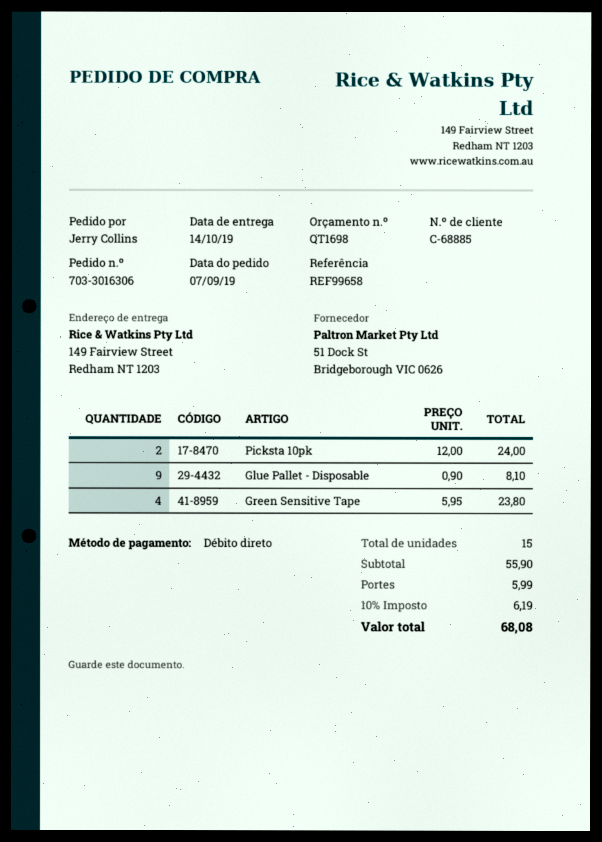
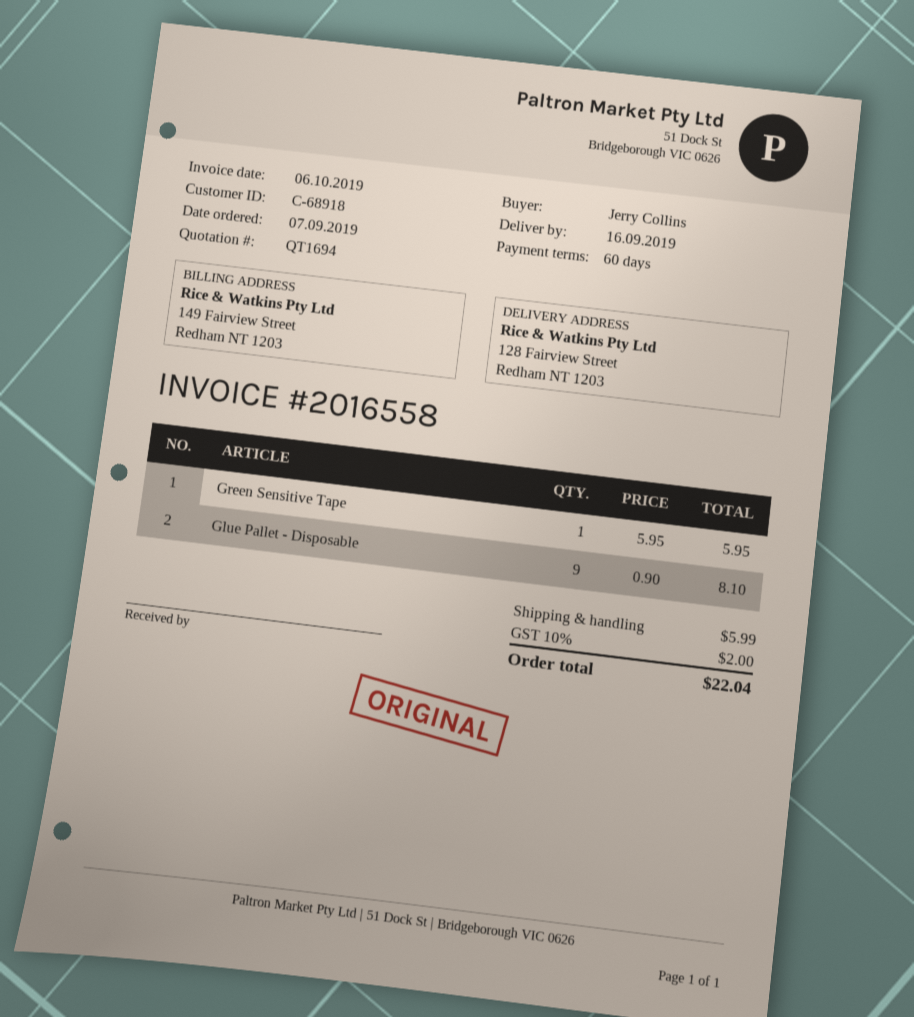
quote number: QT1698 -> QT1694
delivery date: 2019-10-14 -> 2019-09-16
customer number: C-68885 -> C-68918
ship to: 149 Fairview Street, Redham NT 1203 -> 128 Fairview Street, Redham NT 1203
Picksta 10pk: 2 x 12.00 = 24.00 -> none
Green Sensitive Tape: 4 x 5.95 = 23.80 -> 1 x 5.95 = 5.95
tax: 10% = 6.19 -> 10% = 2.00
total: 68.08 -> 22.04

